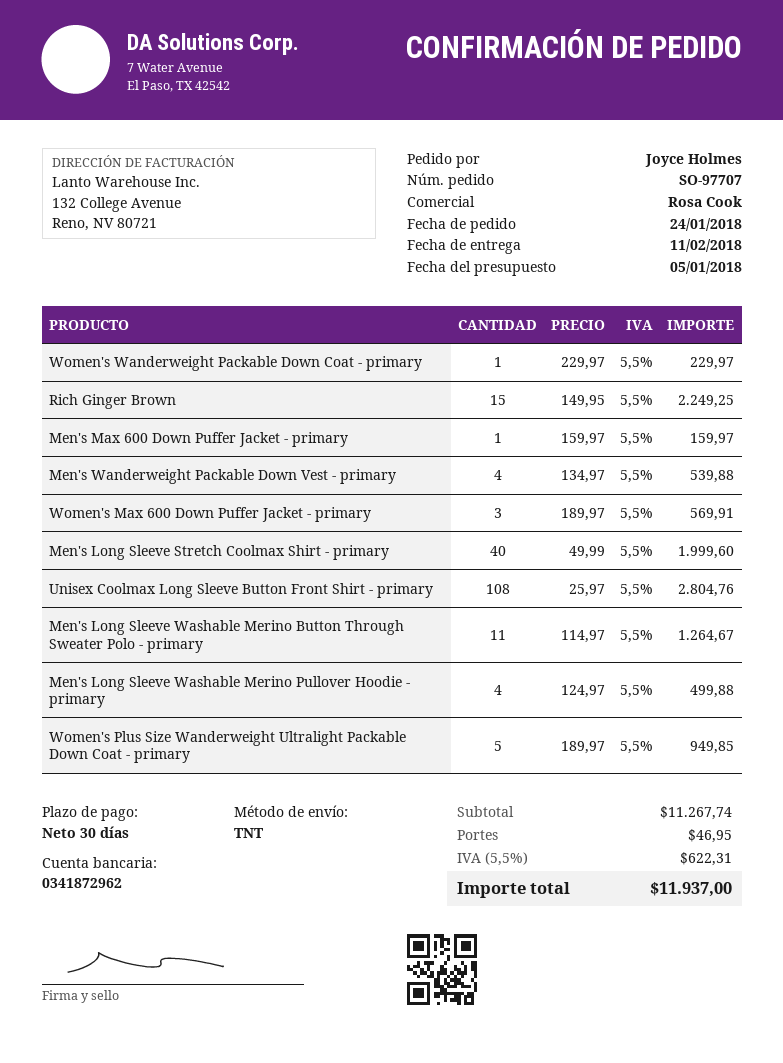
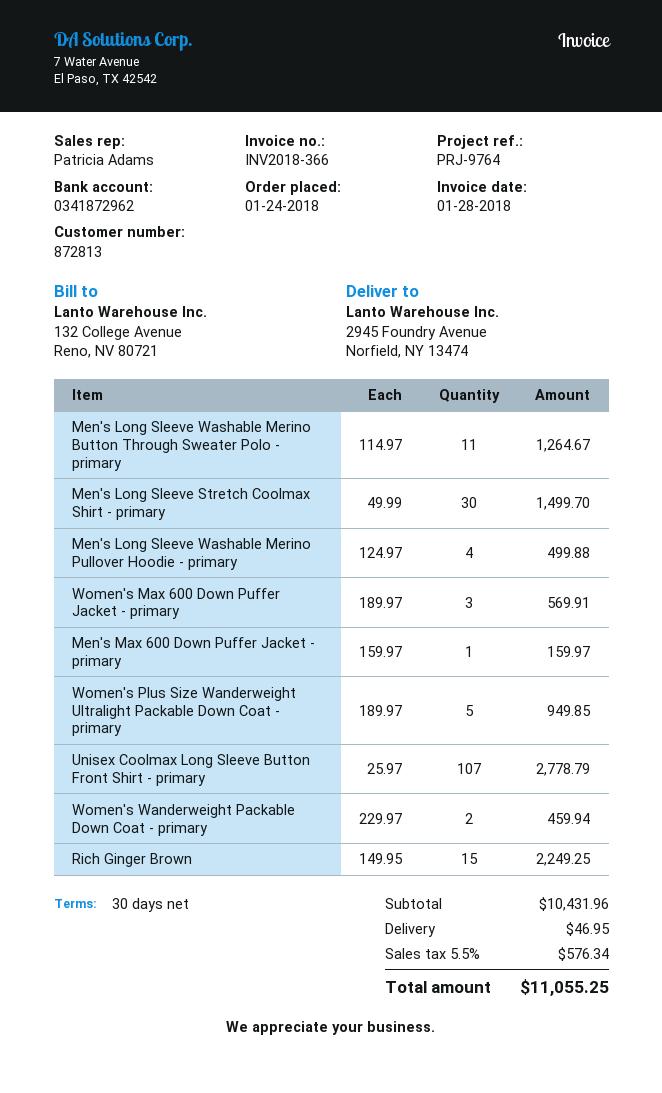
sales rep: Rosa Cook -> Patricia Adams
Women's Wanderweight Packable Down Coat - primary: 1 x 229.97 = 229.97 -> 2 x 229.97 = 459.94
Men's Wanderweight Packable Down Vest - primary: 4 x 134.97 = 539.88 -> none
Men's Long Sleeve Stretch Coolmax Shirt - primary: 40 x 49.99 = 1999.60 -> 30 x 49.99 = 1499.70
Unisex Coolmax Long Sleeve Button Front Shirt - primary: 108 x 25.97 = 2804.76 -> 107 x 25.97 = 2778.79
subtotal: 11267.74 -> 10431.96
tax: 5.5% = 622.31 -> 5.5% = 576.34
total: 11937.00 -> 11055.25

